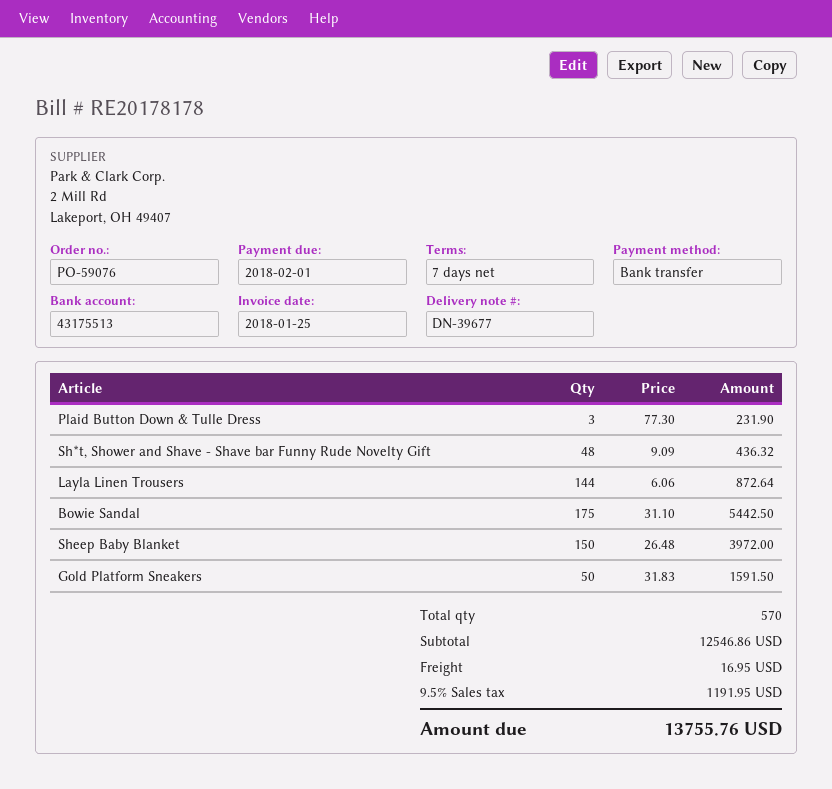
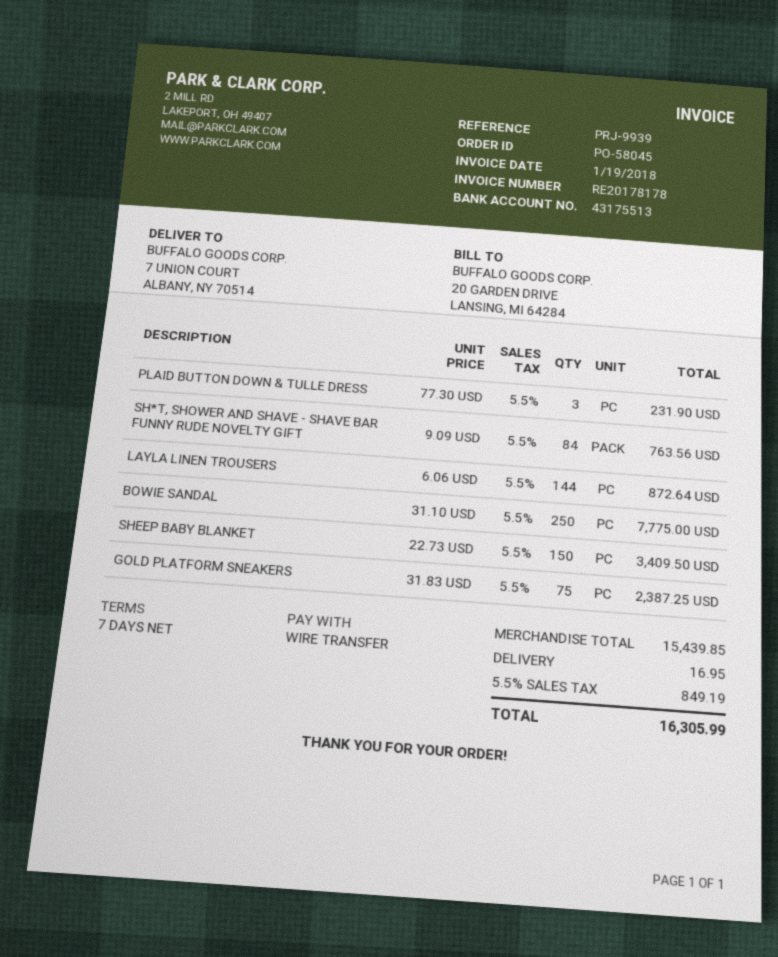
order number: PO-59076 -> PO-58045
invoice date: 2018-01-25 -> 2018-01-19
Sh*t, Shower and Shave - Shave bar Funny Rude Novelty Gift: 48 x 9.09 = 436.32 -> 84 x 9.09 = 763.56
Bowie Sandal: 175 x 31.10 = 5442.50 -> 250 x 31.10 = 7775.00
Sheep Baby Blanket: 150 x 26.48 = 3972.00 -> 150 x 22.73 = 3409.50
Gold Platform Sneakers: 50 x 31.83 = 1591.50 -> 75 x 31.83 = 2387.25
subtotal: 12546.86 -> 15439.85
tax: 9.5% = 1191.95 -> 5.5% = 849.19
total: 13755.76 -> 16305.99

